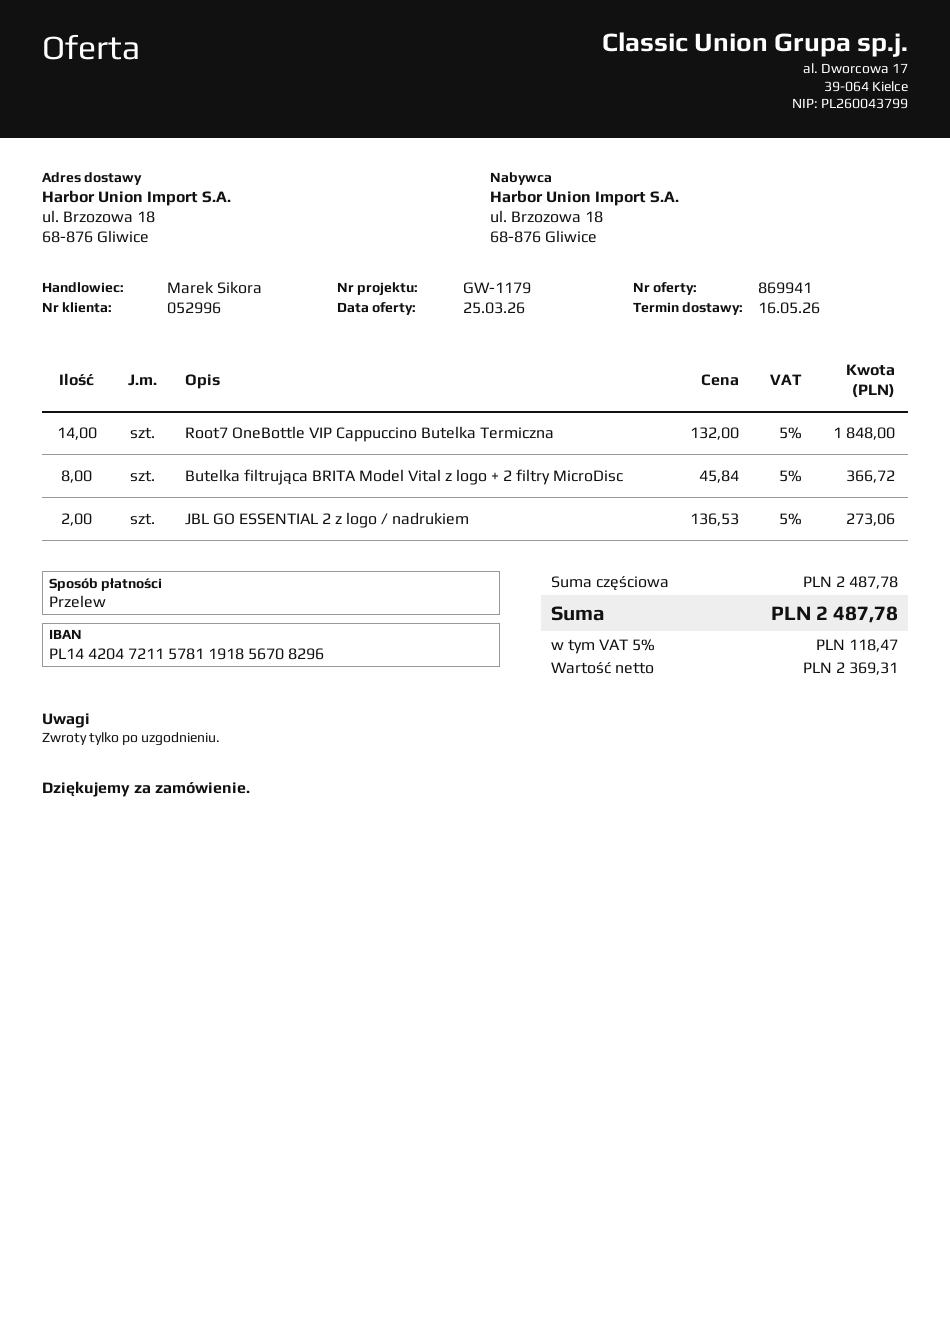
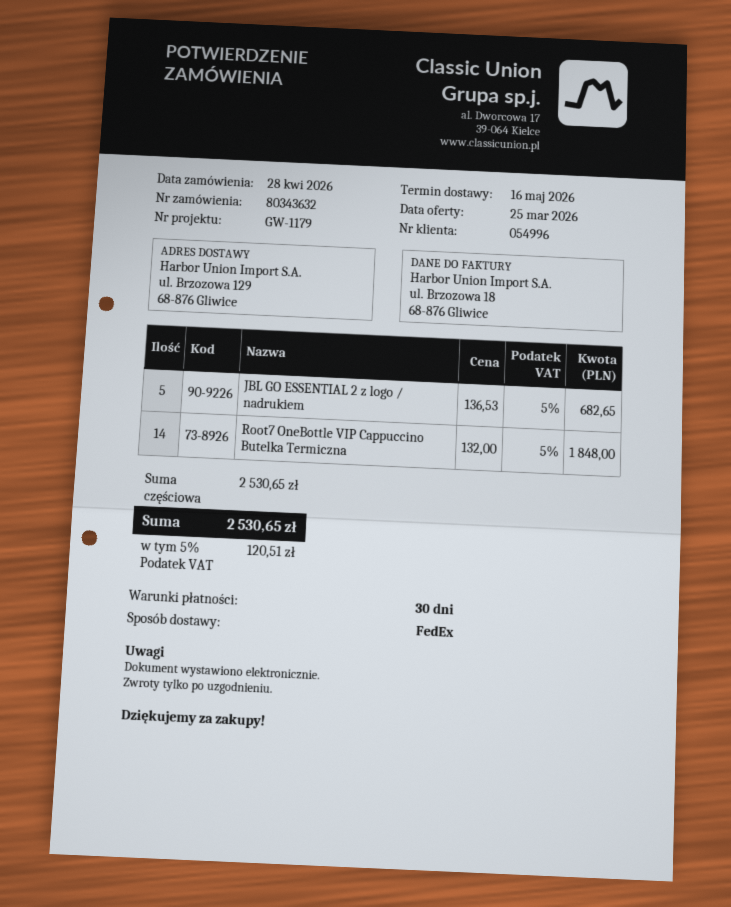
customer number: 052996 -> 054996
ship to: ul. Brzozowa 18, 68-876 Gliwice -> ul. Brzozowa 129, 68-876 Gliwice
Butelka filtrująca BRITA Model Vital z logo + 2 filtry MicroDisc: 8 x 45.84 = 366.72 -> none
JBL GO ESSENTIAL 2 z logo / nadrukiem: 2 x 136.53 = 273.06 -> 5 x 136.53 = 682.65
subtotal: 2487.78 -> 2530.65
tax: 5% = 118.47 -> 5% = 120.51
total: 2487.78 -> 2530.65

